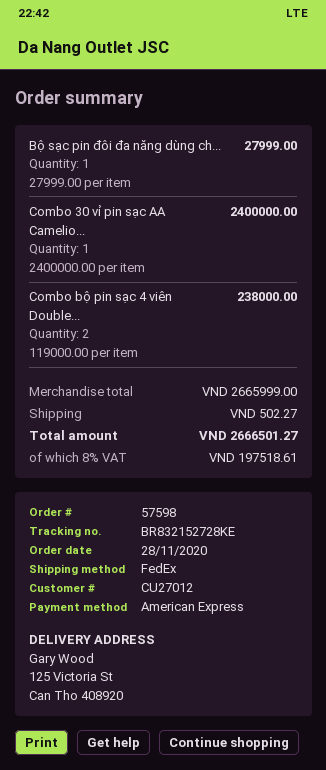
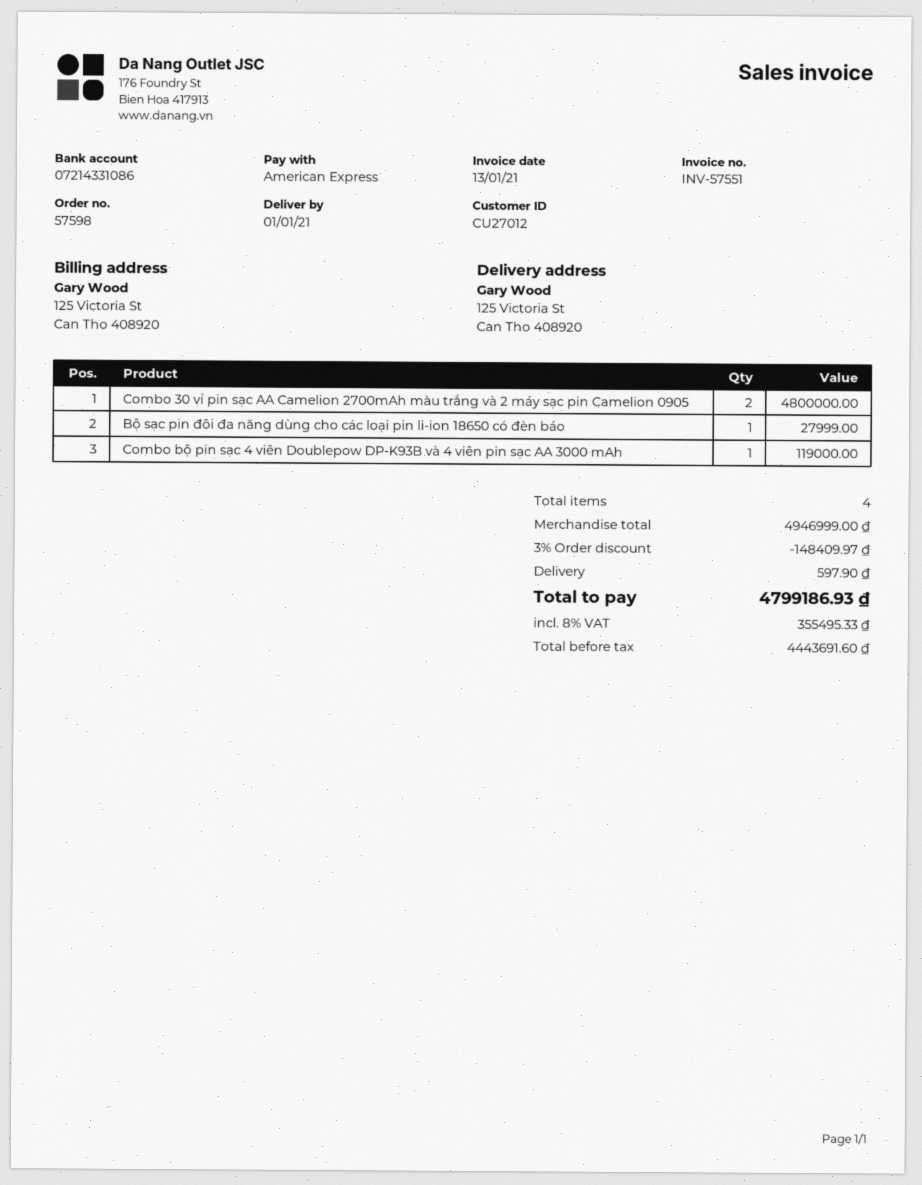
Combo 30 vỉ pin sạc AA Camelio...: 1 for 2400000.00 -> 2 for 4800000.00
Combo bộ pin sạc 4 viên Double...: 2 for 238000.00 -> 1 for 119000.00
subtotal: 2665999.00 -> 4946999.00
discount: none -> 3% = 148409.97
shipping: 502.27 -> 597.90
tax: 8% = 197518.61 -> 8% = 355495.33
total: 2666501.27 -> 4799186.93

